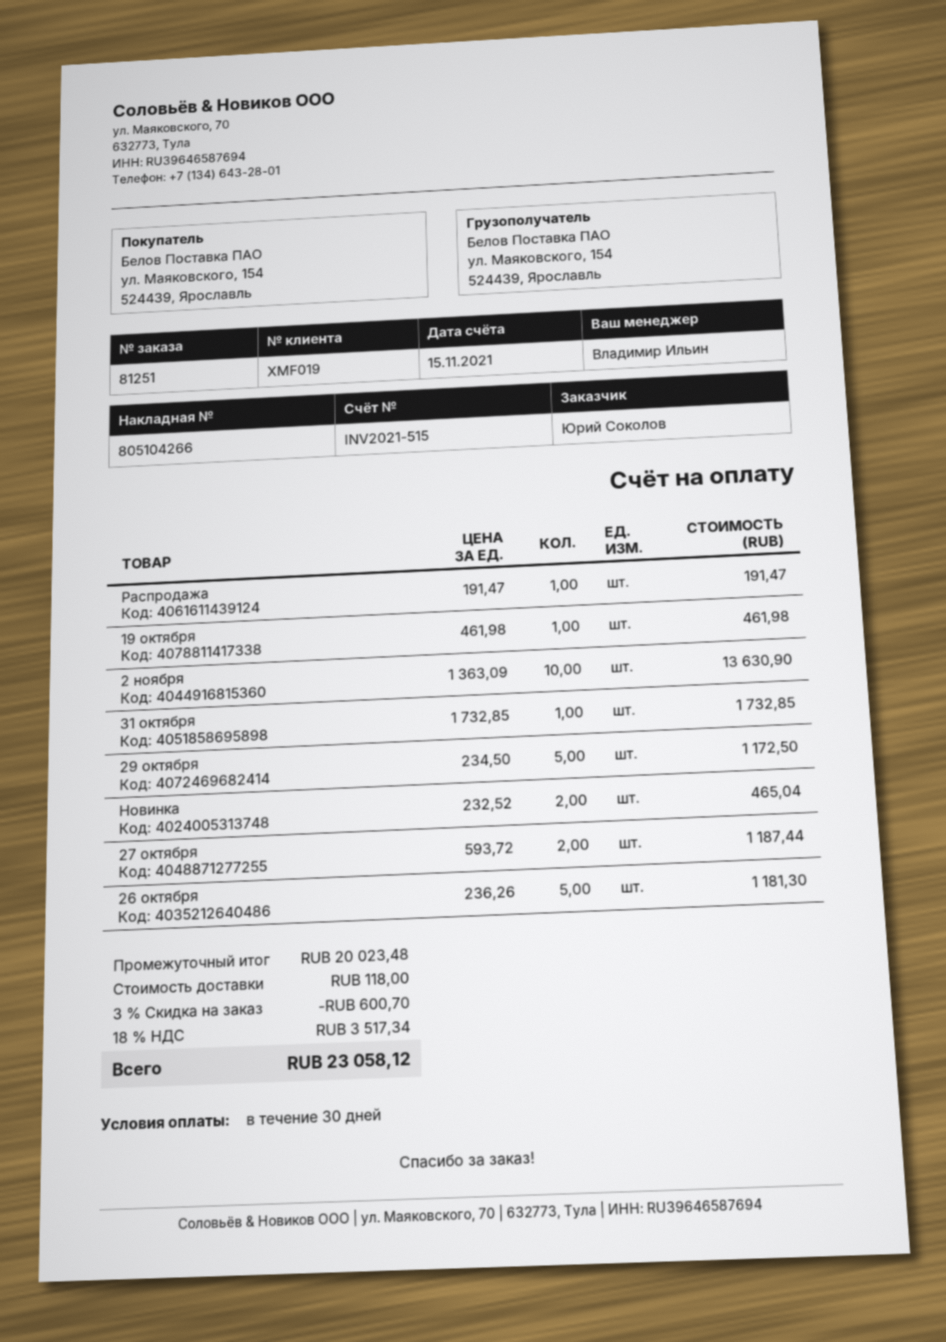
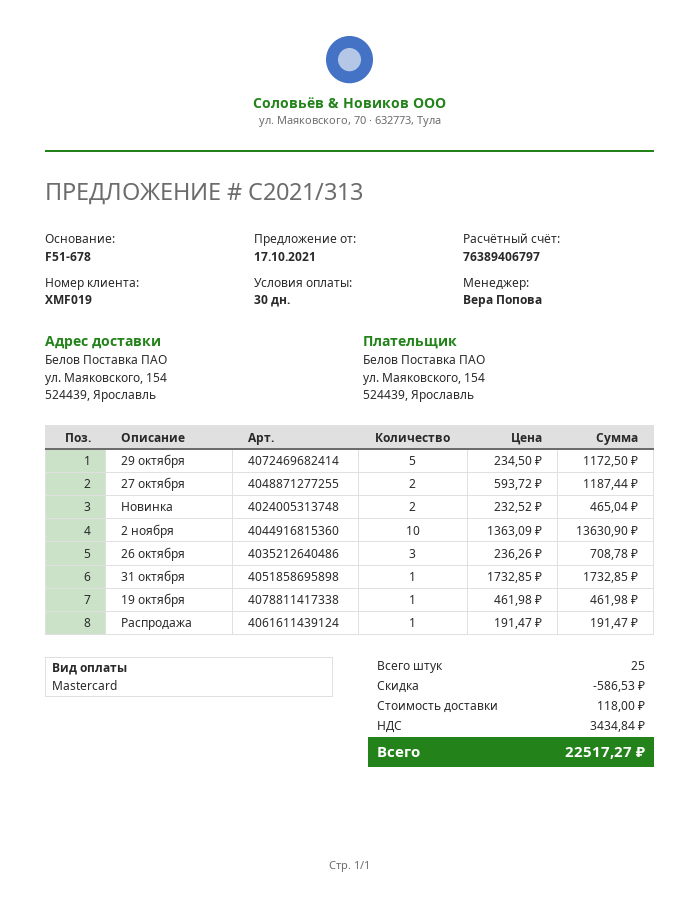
sales rep: Владимир Ильин -> Вера Попова
26 октября: 5 x 236.26 = 1181.30 -> 3 x 236.26 = 708.78
discount: 600.70 -> 586.53
tax: 3517.34 -> 3434.84
total: 23058.12 -> 22517.27

